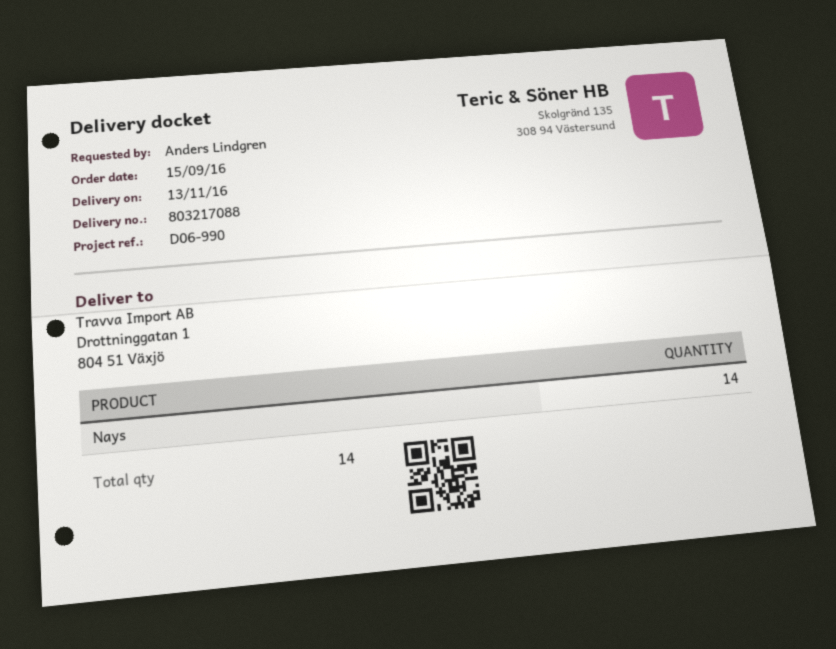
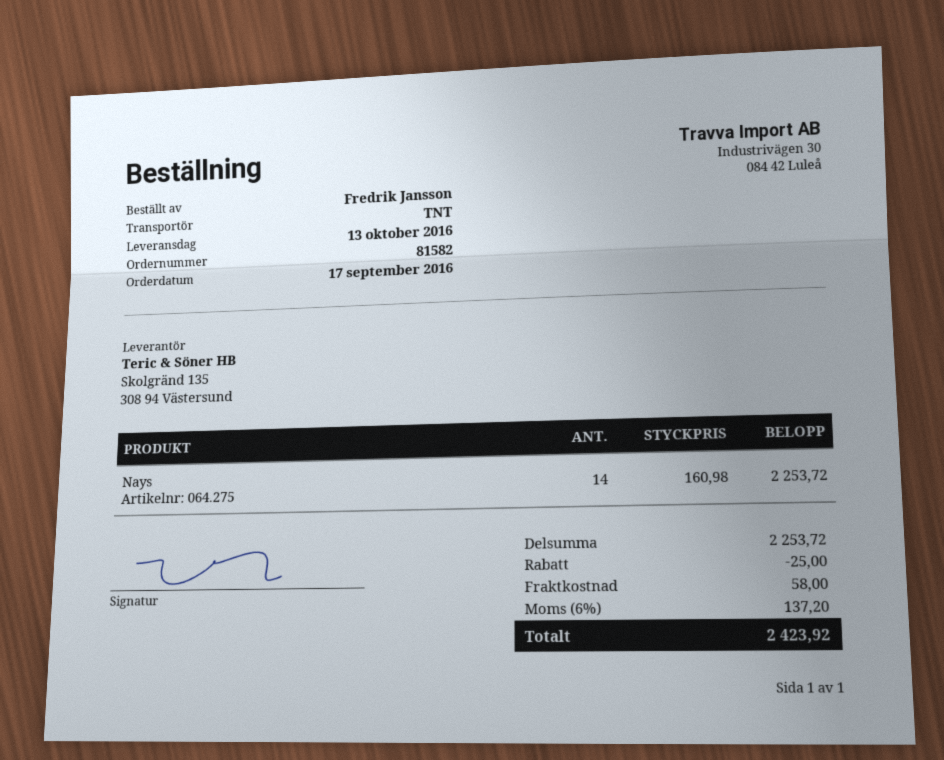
order date: 2016-09-15 -> 2016-09-17
delivery date: 2016-11-13 -> 2016-10-13
ordered by: Anders Lindgren -> Fredrik Jansson

